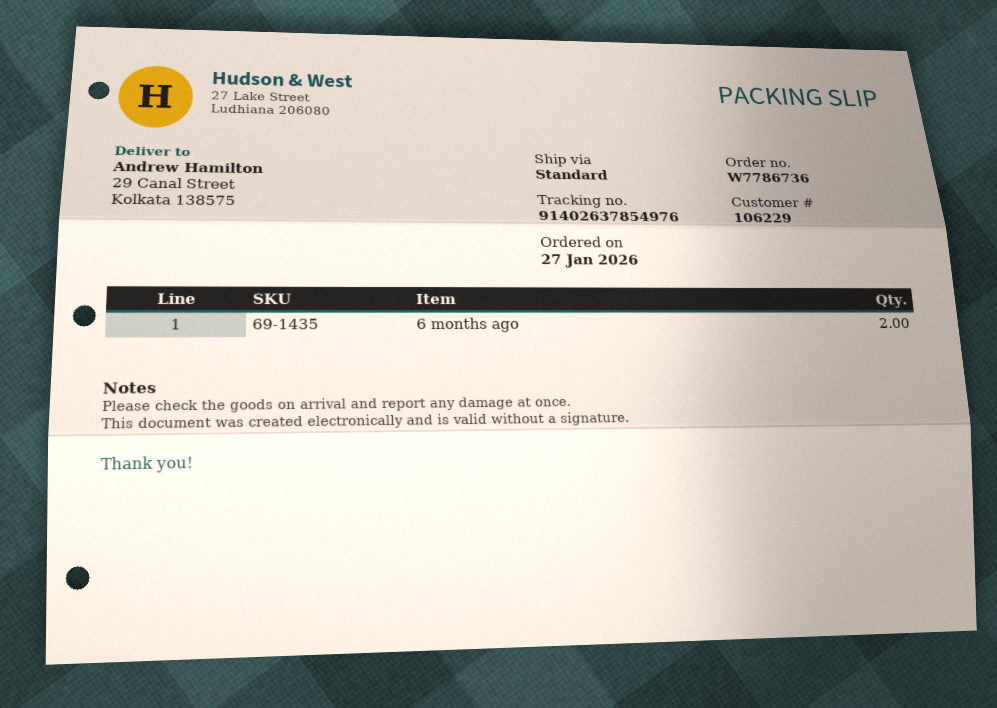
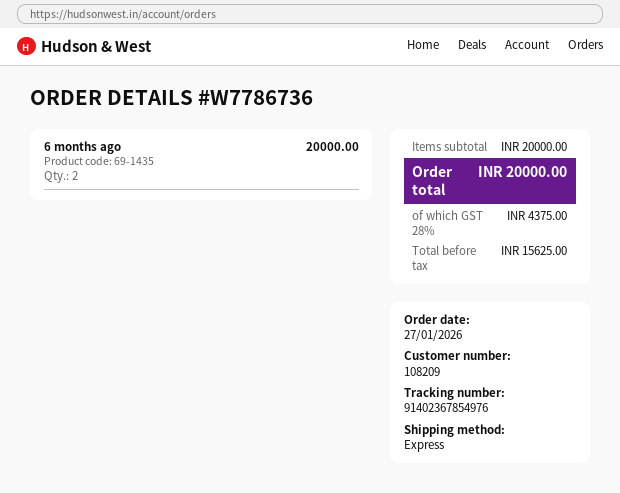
customer number: 106229 -> 108209
shipping method: standard -> express
tracking number: 91402637854976 -> 91402367854976

